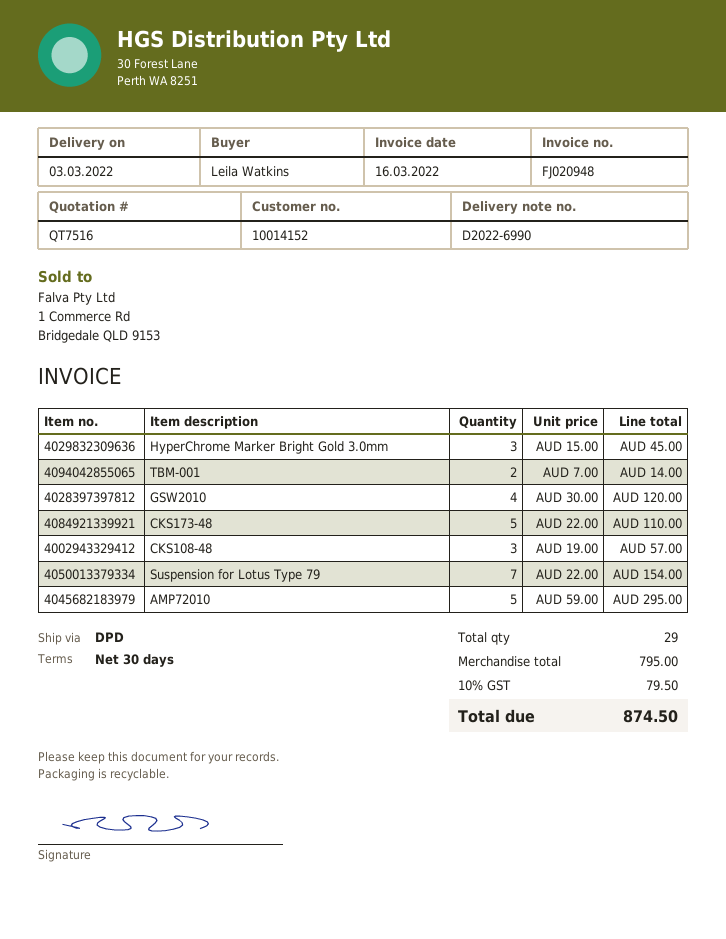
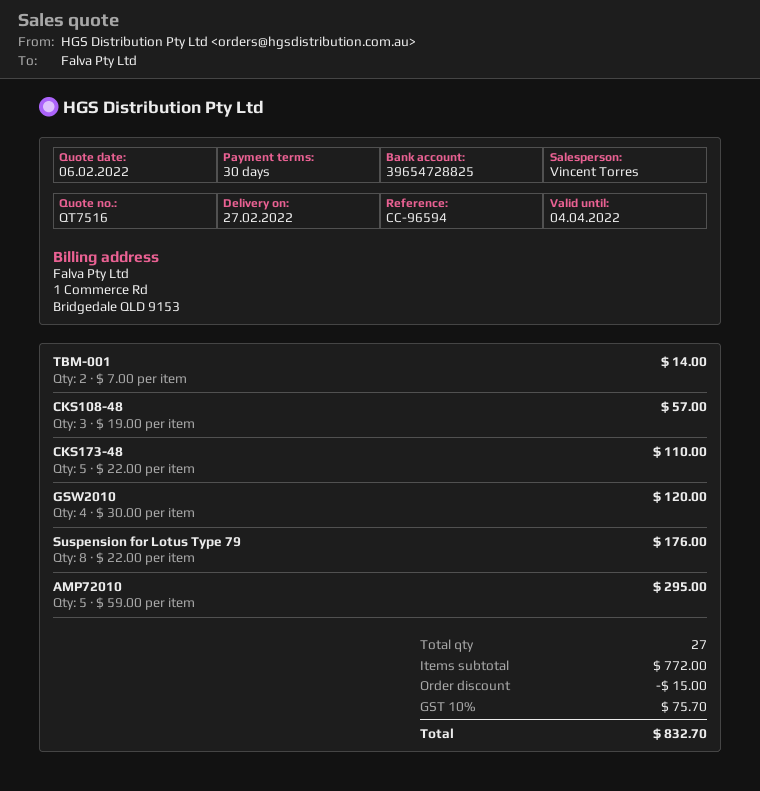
delivery date: 2022-03-03 -> 2022-02-27
HyperChrome Marker Bright Gold 3.0mm: 3 x 15.00 = 45.00 -> none
Suspension for Lotus Type 79: 7 x 22.00 = 154.00 -> 8 x 22.00 = 176.00
total quantity: 29 -> 27
subtotal: 795.00 -> 772.00
discount: none -> 15.00
tax: 10% = 79.50 -> 10% = 75.70
total: 874.50 -> 832.70

